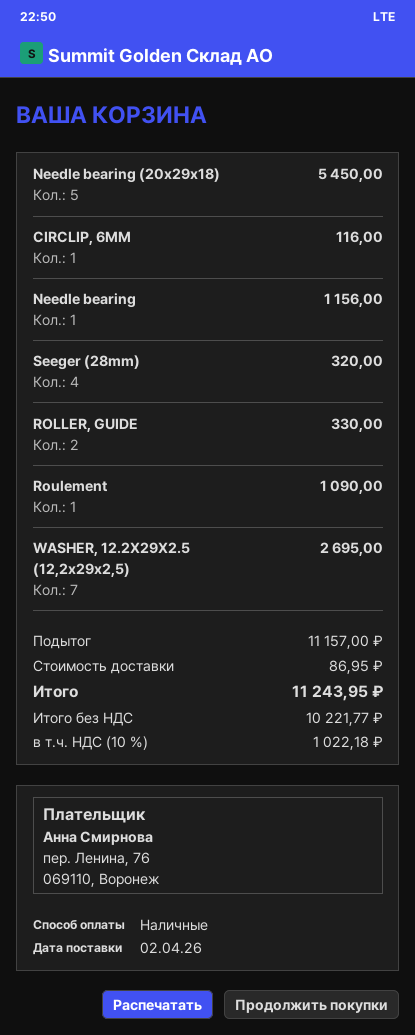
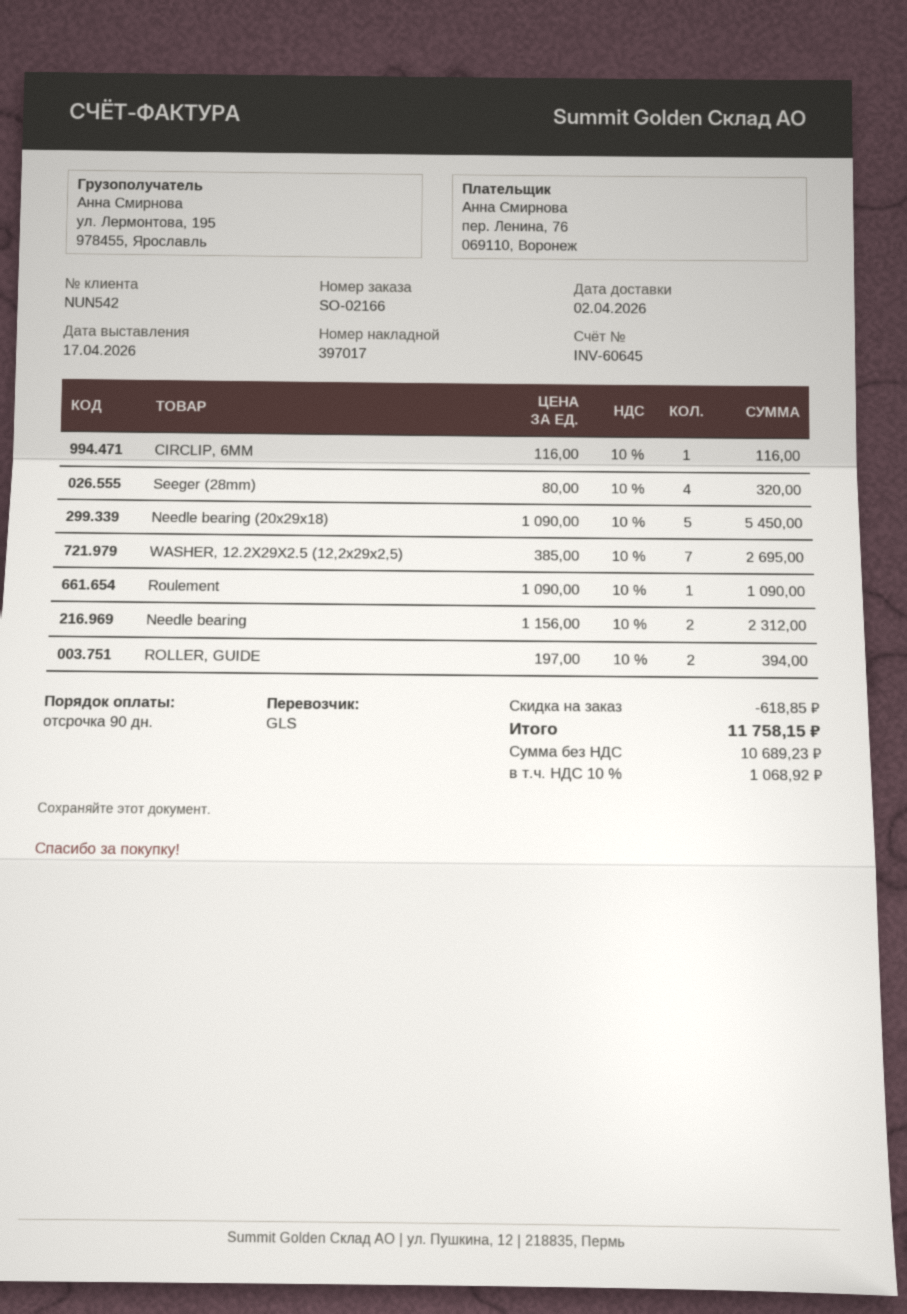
Needle bearing: 1 for 1156.00 -> 2 for 2312.00
ROLLER, GUIDE: 2 for 330.00 -> 2 for 394.00
discount: none -> 618.85
shipping: 86.95 -> none
net: 10221.77 -> 10689.23
tax: 10% = 1022.18 -> 10% = 1068.92
total: 11243.95 -> 11758.15

